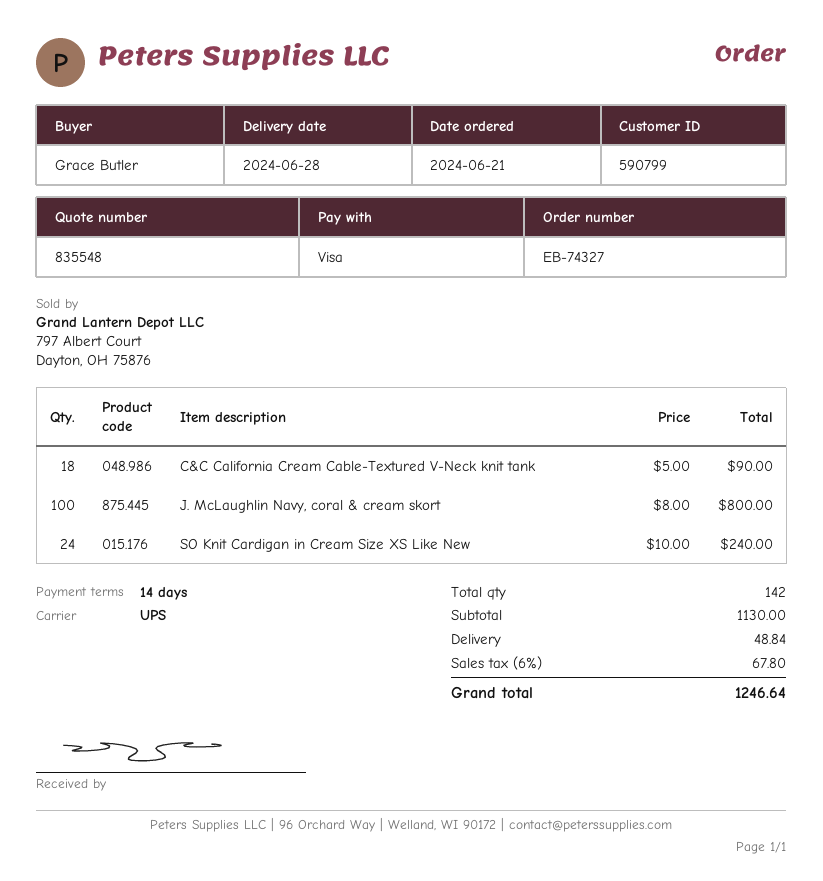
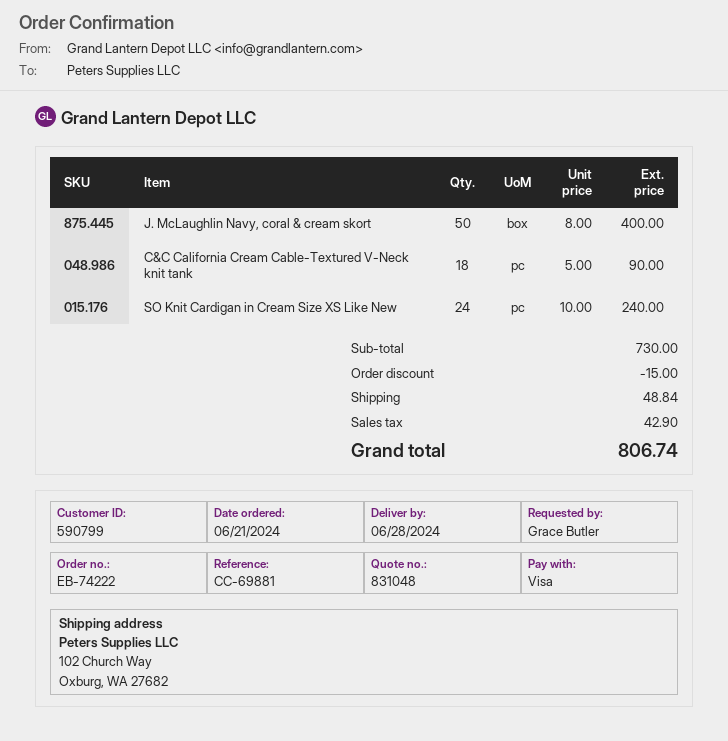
quote number: 835548 -> 831048
order number: EB-74327 -> EB-74222
J. McLaughlin Navy, coral & cream skort: 100 x 8.00 = 800.00 -> 50 x 8.00 = 400.00
subtotal: 1130.00 -> 730.00
discount: none -> 15.00
tax: 67.80 -> 42.90
total: 1246.64 -> 806.74

